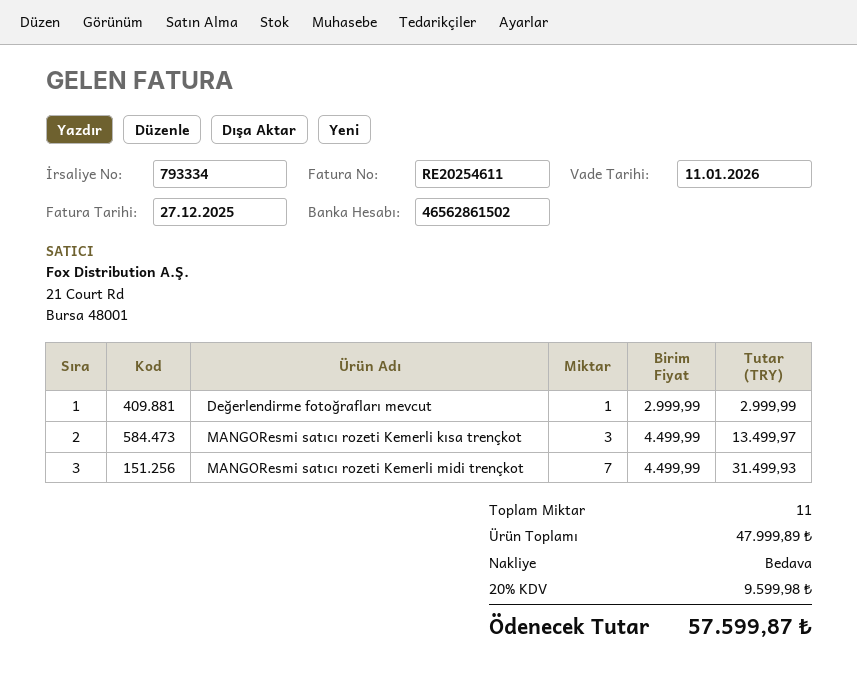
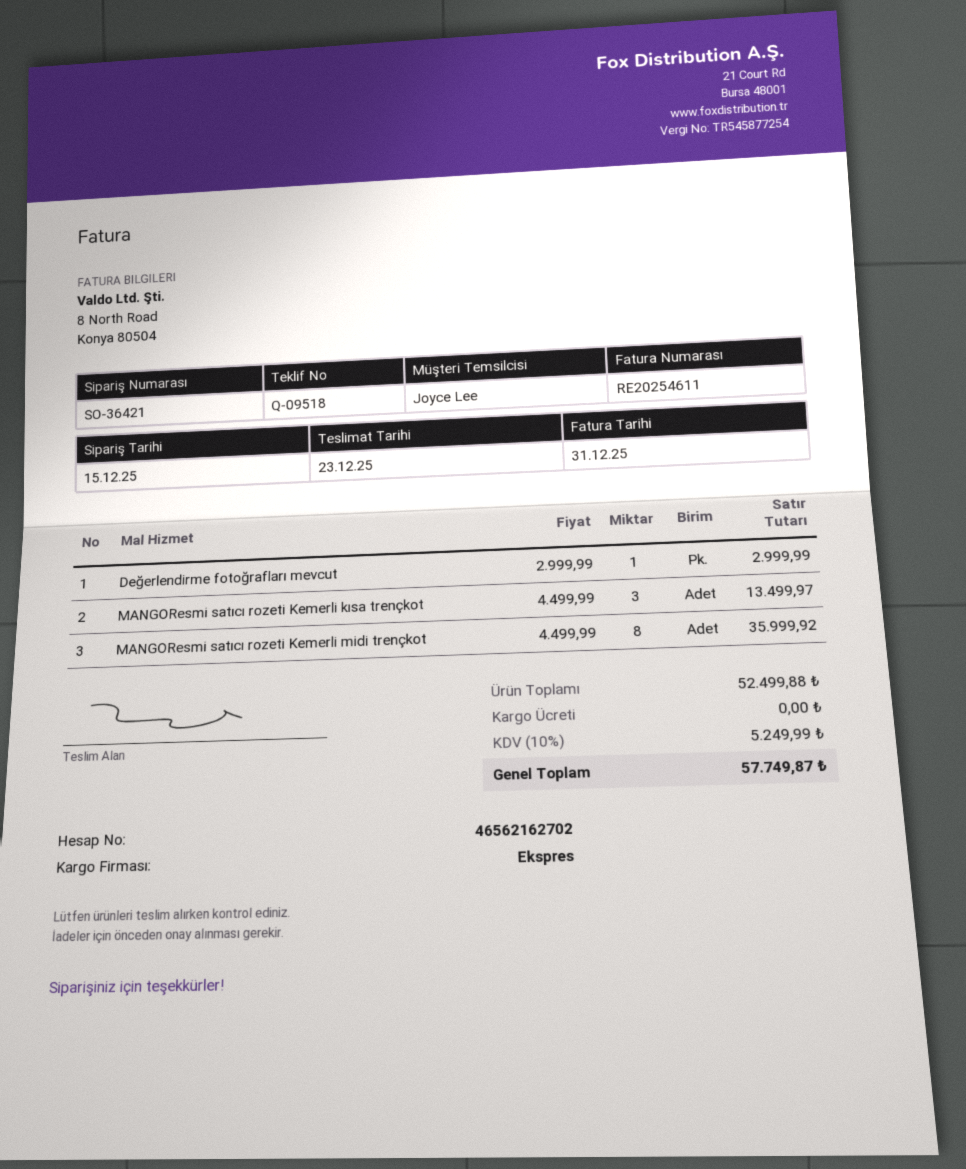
invoice date: 2025-12-27 -> 2025-12-31
bank account: 46562861502 -> 46562162702
MANGOResmi satıcı rozeti Kemerli midi trençkot: 7 x 4499.99 = 31499.93 -> 8 x 4499.99 = 35999.92
subtotal: 47999.89 -> 52499.88
tax: 20% = 9599.98 -> 10% = 5249.99
total: 57599.87 -> 57749.87

